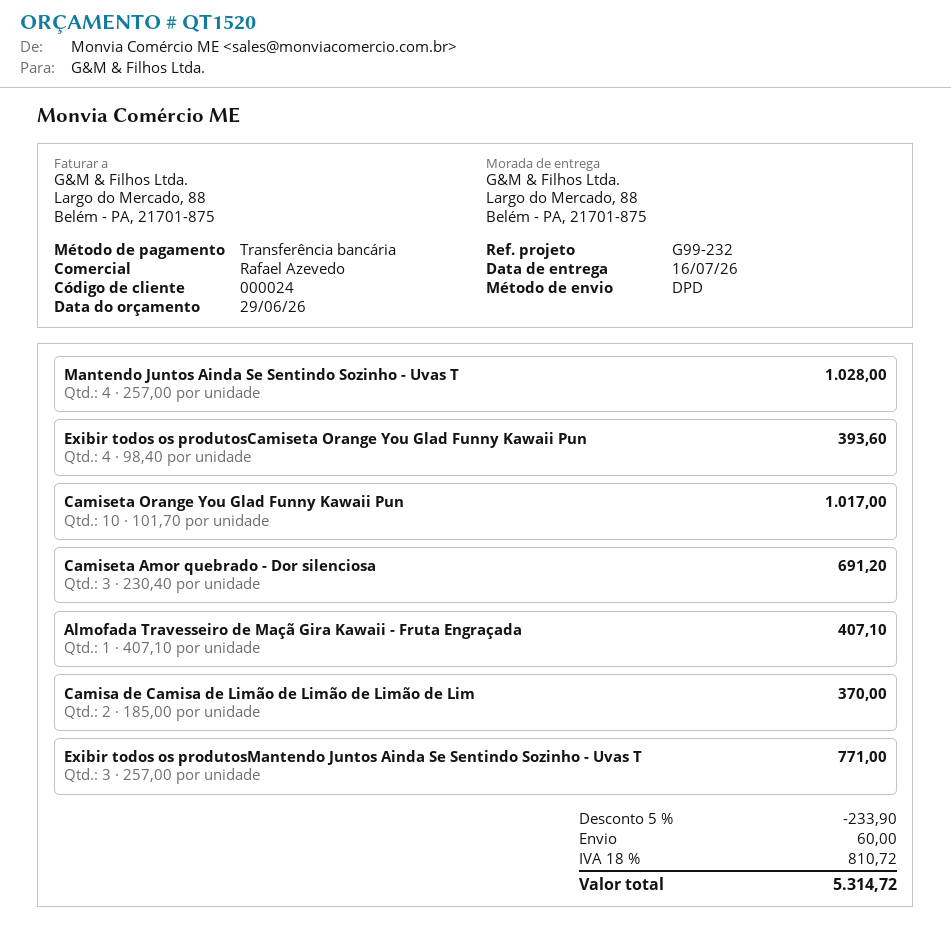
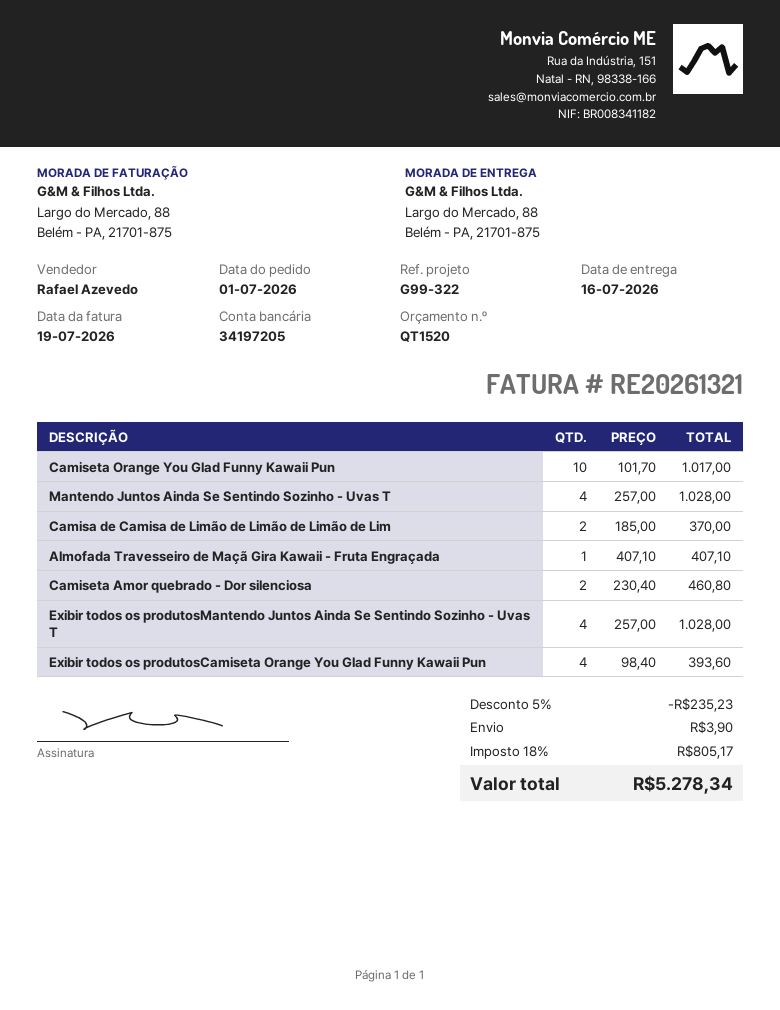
reference: G99-232 -> G99-322
Camiseta Amor quebrado - Dor silenciosa: 3 x 230.40 = 691.20 -> 2 x 230.40 = 460.80
Exibir todos os produtosMantendo Juntos Ainda Se Sentindo Sozinho - Uvas T: 3 x 257.00 = 771.00 -> 4 x 257.00 = 1028.00
discount: 5% = 233.90 -> 5% = 235.23
shipping: 60.00 -> 3.90
tax: 18% = 810.72 -> 18% = 805.17
total: 5314.72 -> 5278.34

